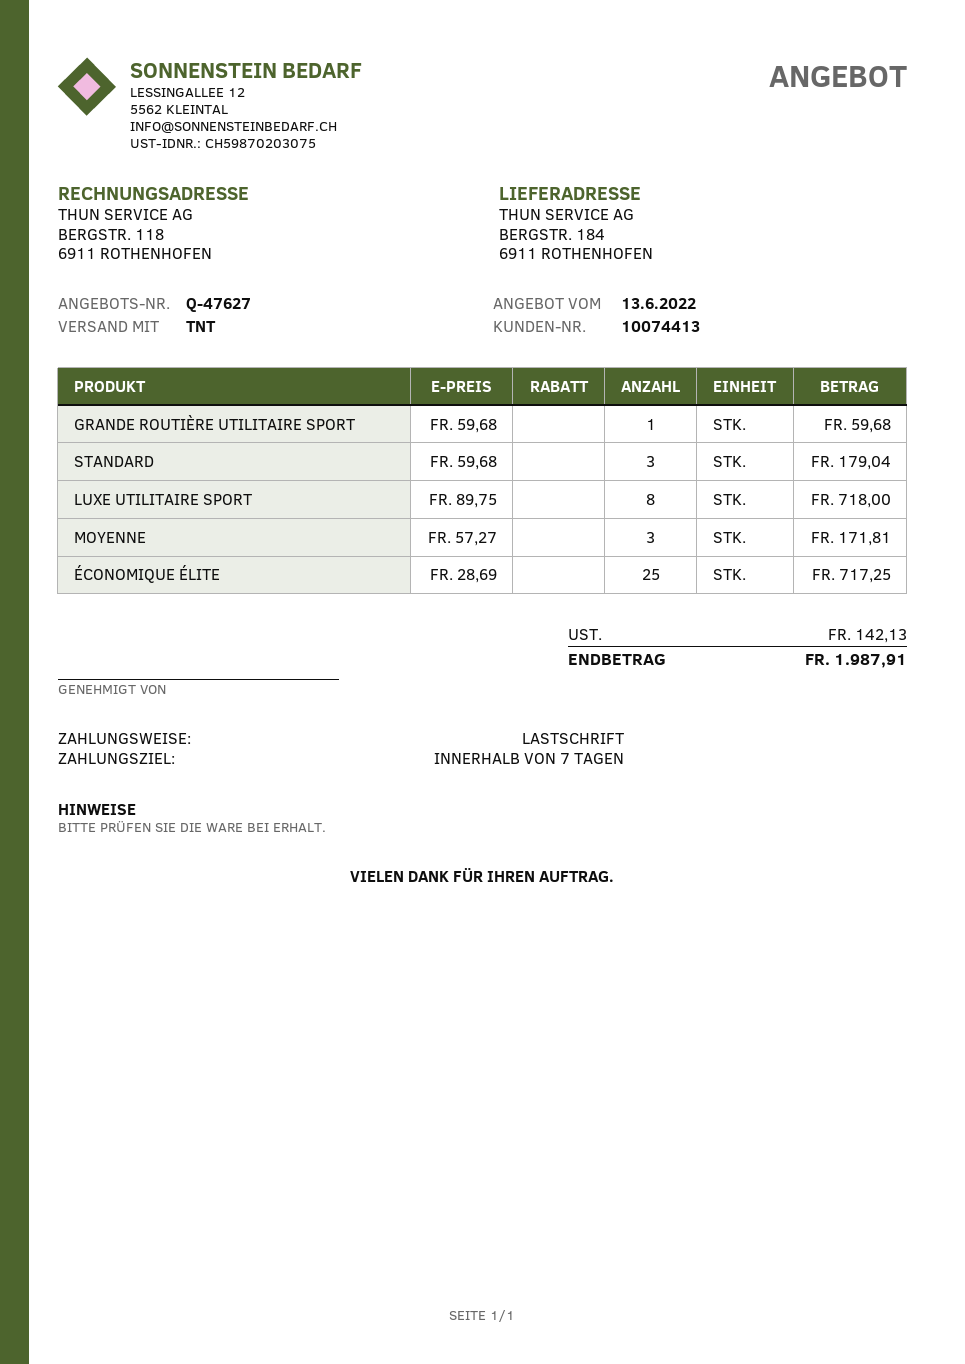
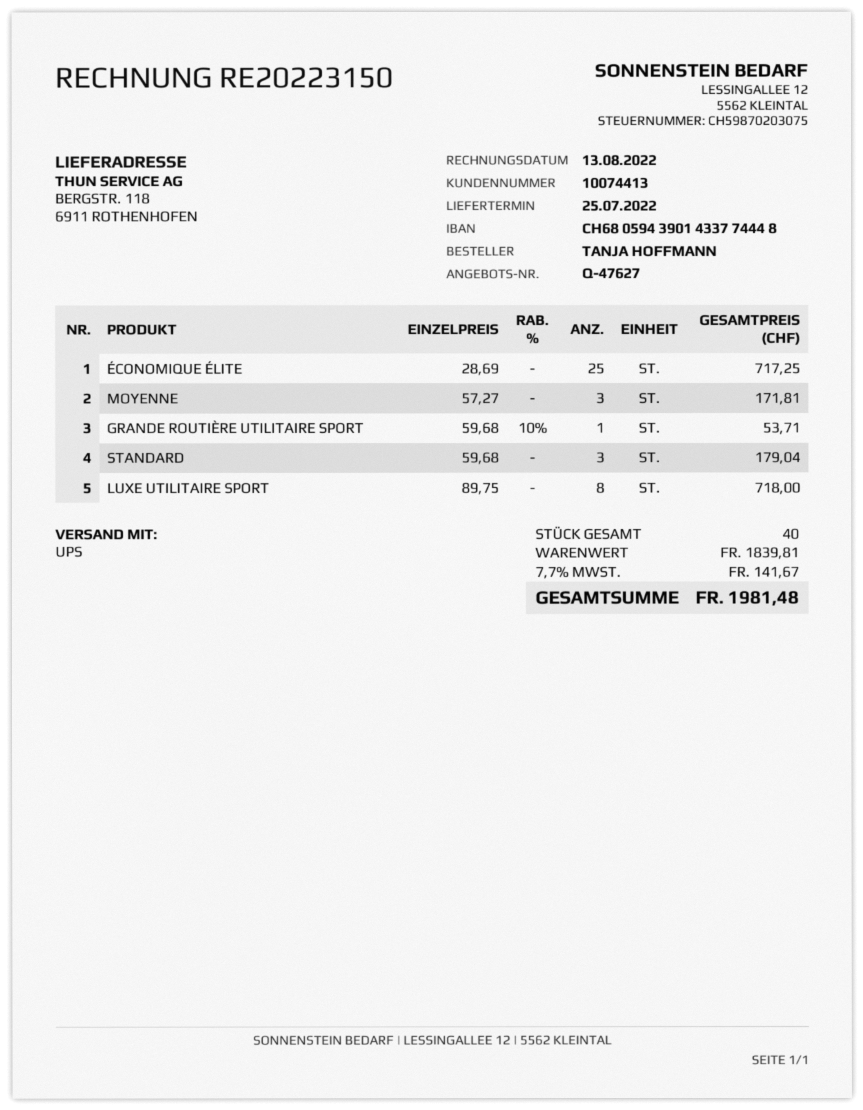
shipping method: TNT -> UPS
ship to: BERGSTR. 184, 6911 ROTHENHOFEN -> BERGSTR. 118, 6911 ROTHENHOFEN
GRANDE ROUTIÈRE UTILITAIRE SPORT: 1 x 59.68 = 59.68 -> 1 x 59.68 - 10% = 53.71
tax: 142.13 -> 141.67
total: 1987.91 -> 1981.48

